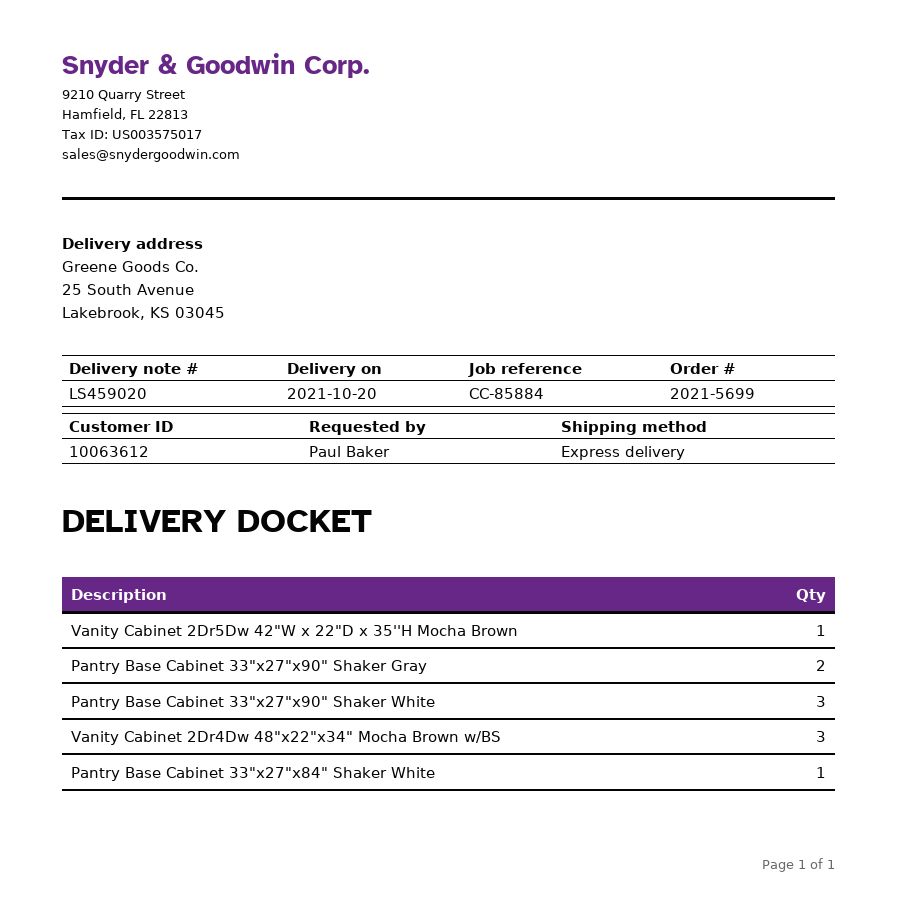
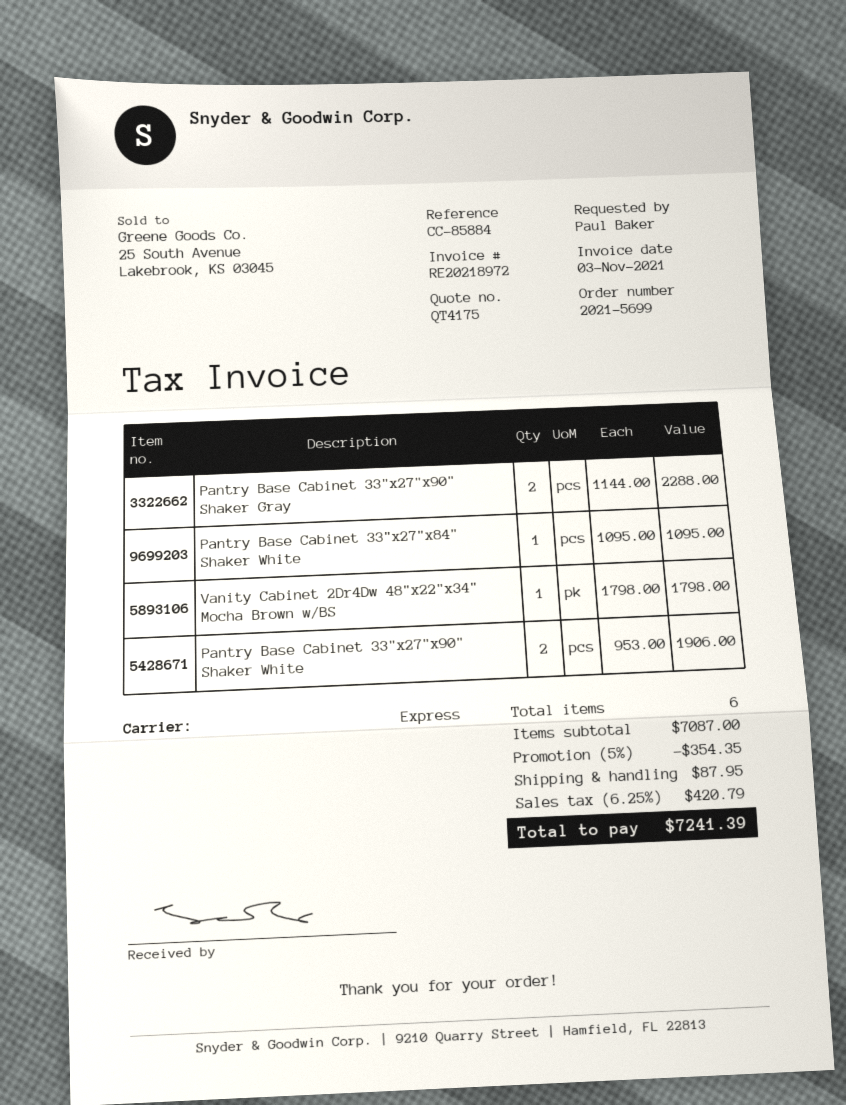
Vanity Cabinet 2Dr5Dw 42"W x 22"D x 35''H Mocha Brown: 1 -> none
Pantry Base Cabinet 33"x27"x90" Shaker White: 3 -> 2
Vanity Cabinet 2Dr4Dw 48"x22"x34" Mocha Brown w/BS: 3 -> 1

